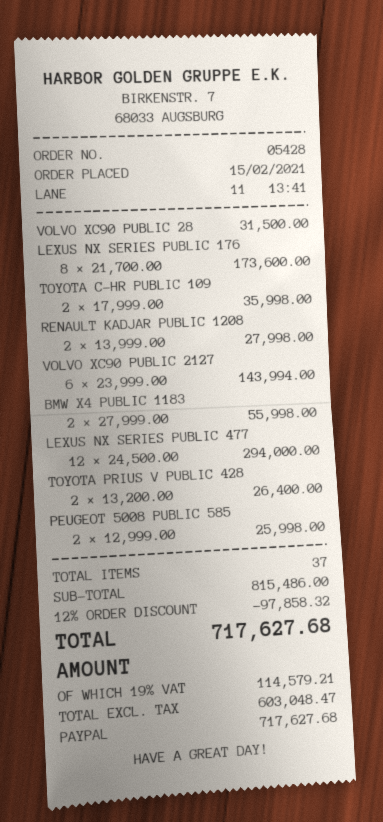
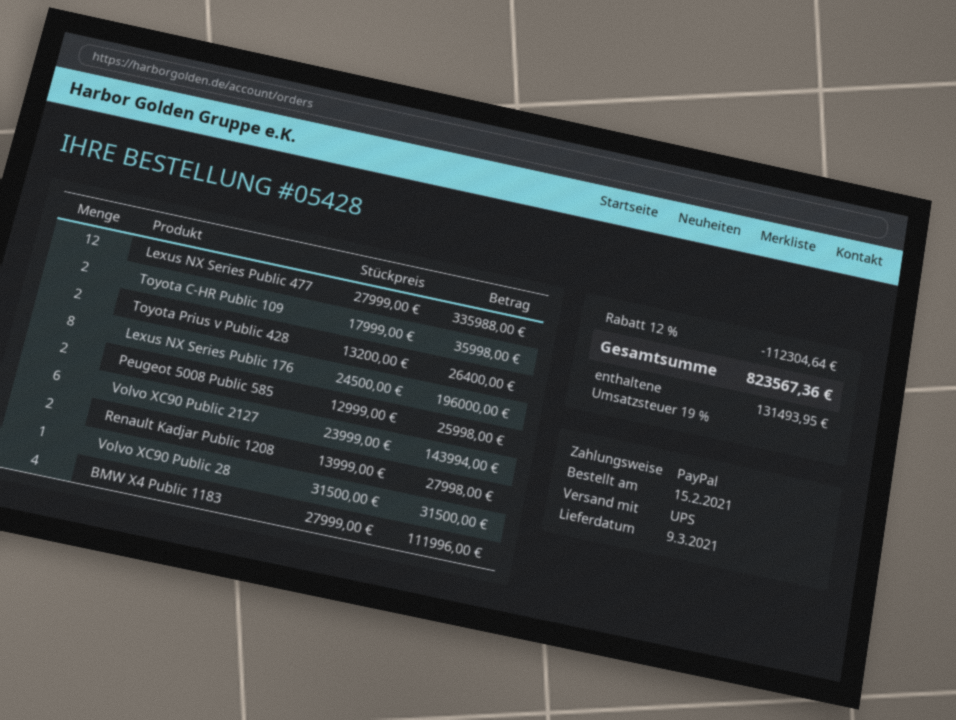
LEXUS NX SERIES PUBLIC 176: 8 x 21700.00 = 173600.00 -> 8 x 24500.00 = 196000.00
BMW X4 PUBLIC 1183: 2 x 27999.00 = 55998.00 -> 4 x 27999.00 = 111996.00
LEXUS NX SERIES PUBLIC 477: 12 x 24500.00 = 294000.00 -> 12 x 27999.00 = 335988.00
discount: 12% = 97858.32 -> 12% = 112304.64
tax: 19% = 114579.21 -> 19% = 131493.95
total: 717627.68 -> 823567.36

